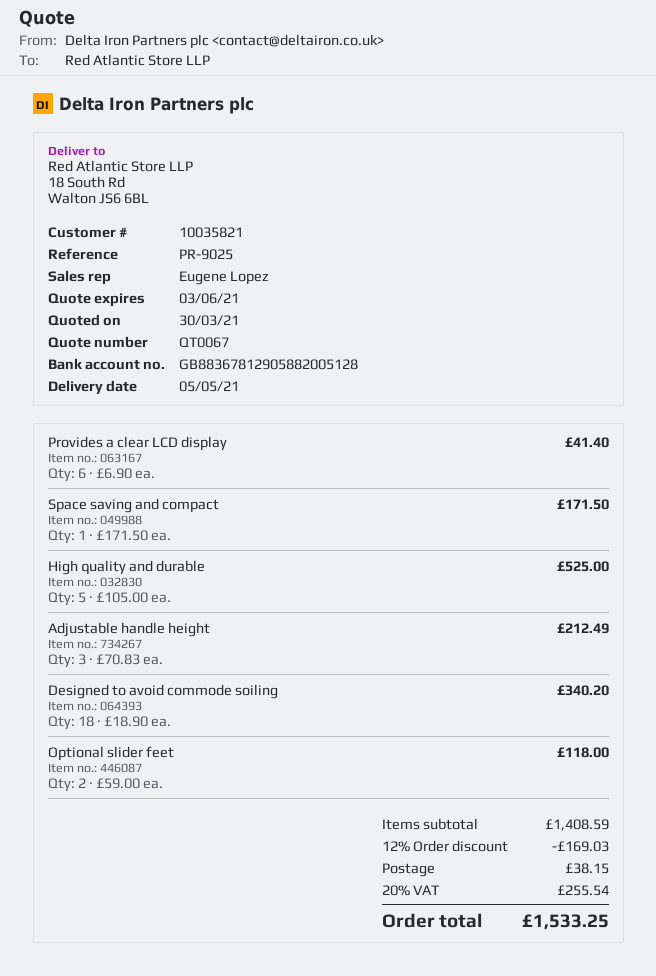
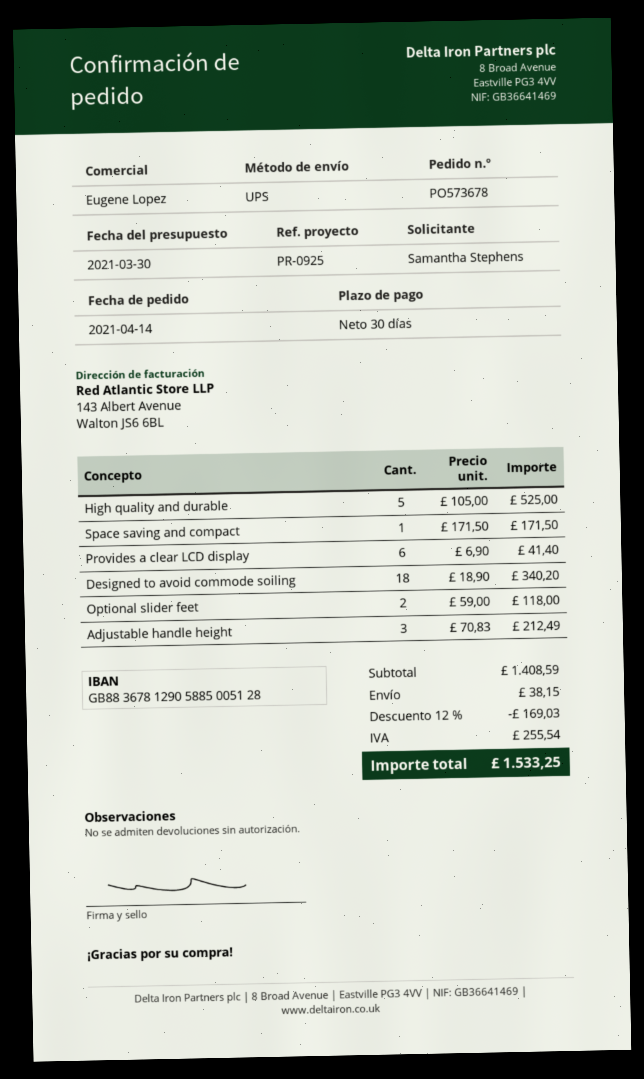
reference: PR-9025 -> PR-0925
bank account: GB88367812905882005128 -> GB88367812905885005128

